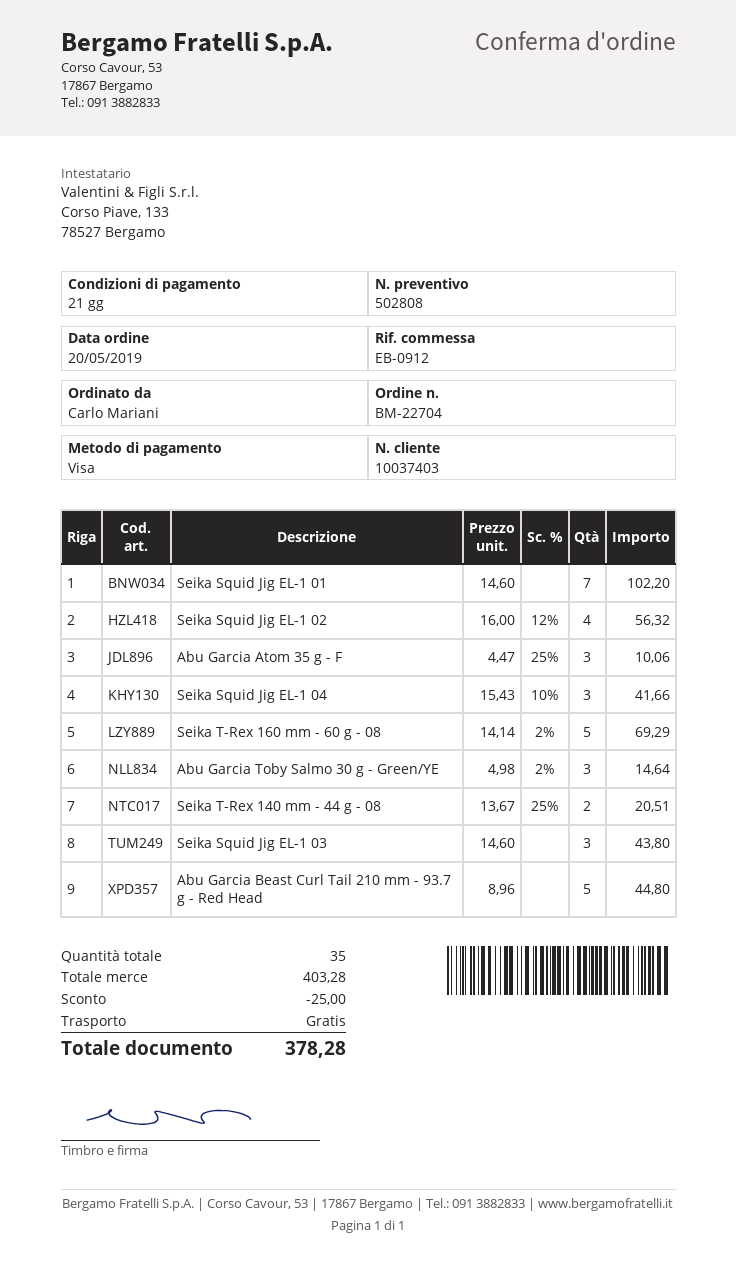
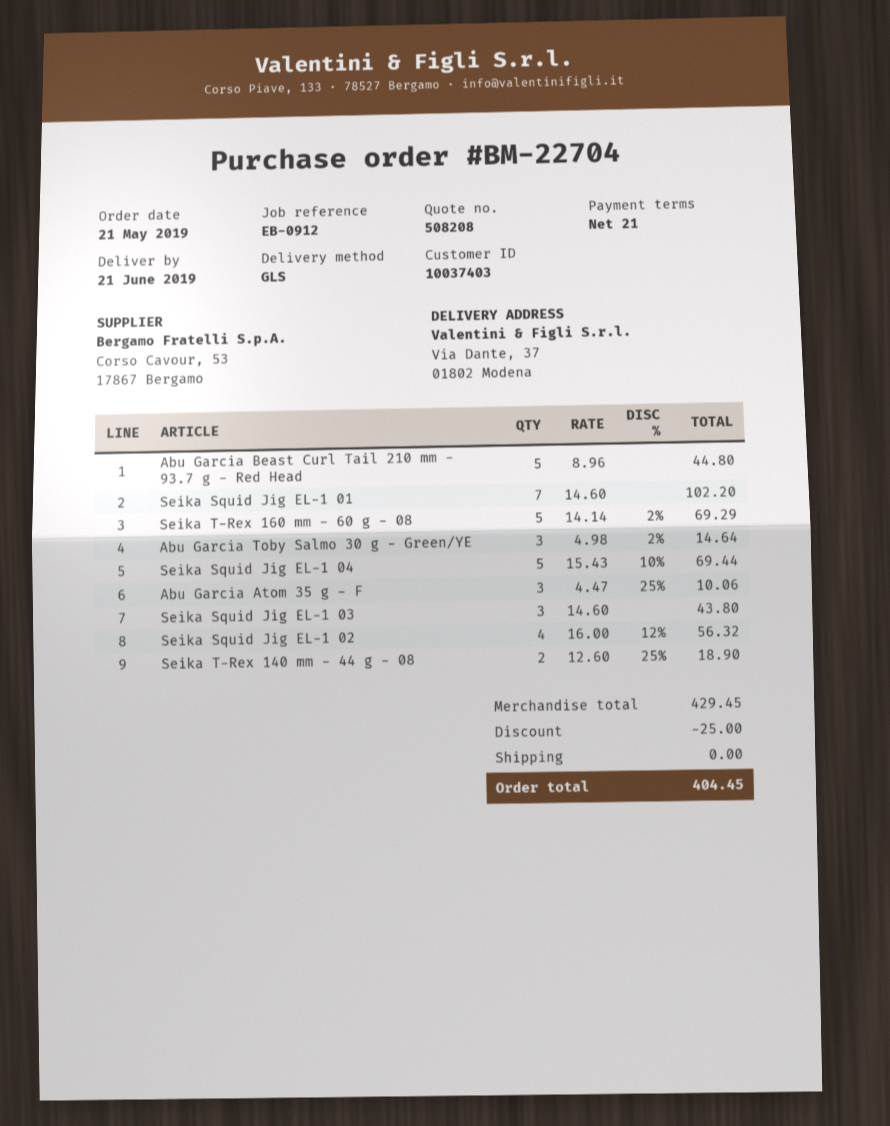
quote number: 502808 -> 508208
order date: 2019-05-20 -> 2019-05-21
Seika Squid Jig EL-1 04: 3 x 15.43 - 10% = 41.66 -> 5 x 15.43 - 10% = 69.44
Seika T-Rex 140 mm - 44 g - 08: 2 x 13.67 - 25% = 20.51 -> 2 x 12.60 - 25% = 18.90
subtotal: 403.28 -> 429.45
total: 378.28 -> 404.45

